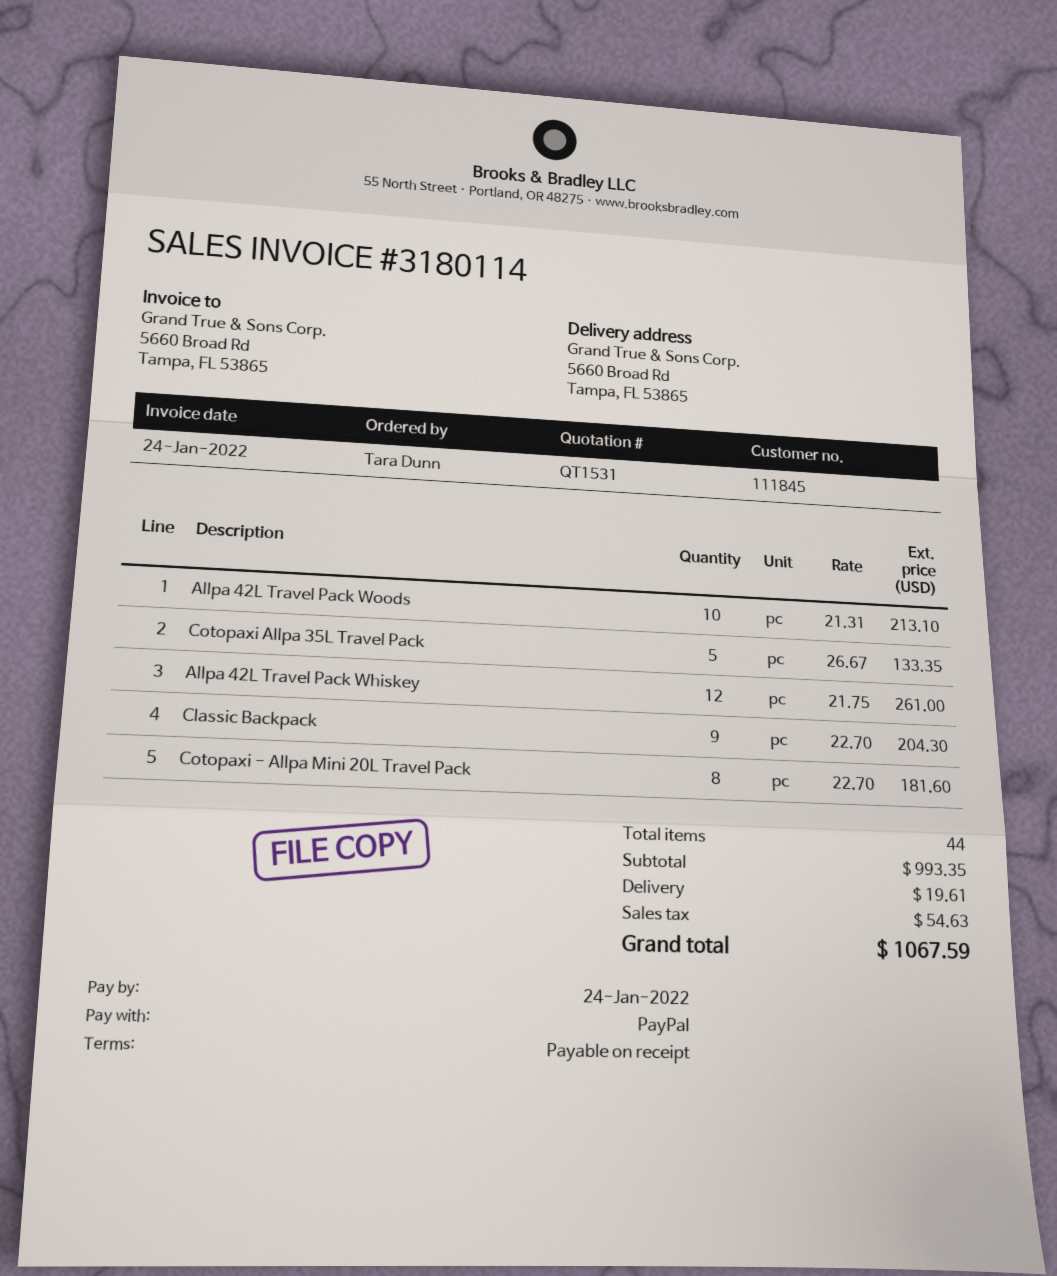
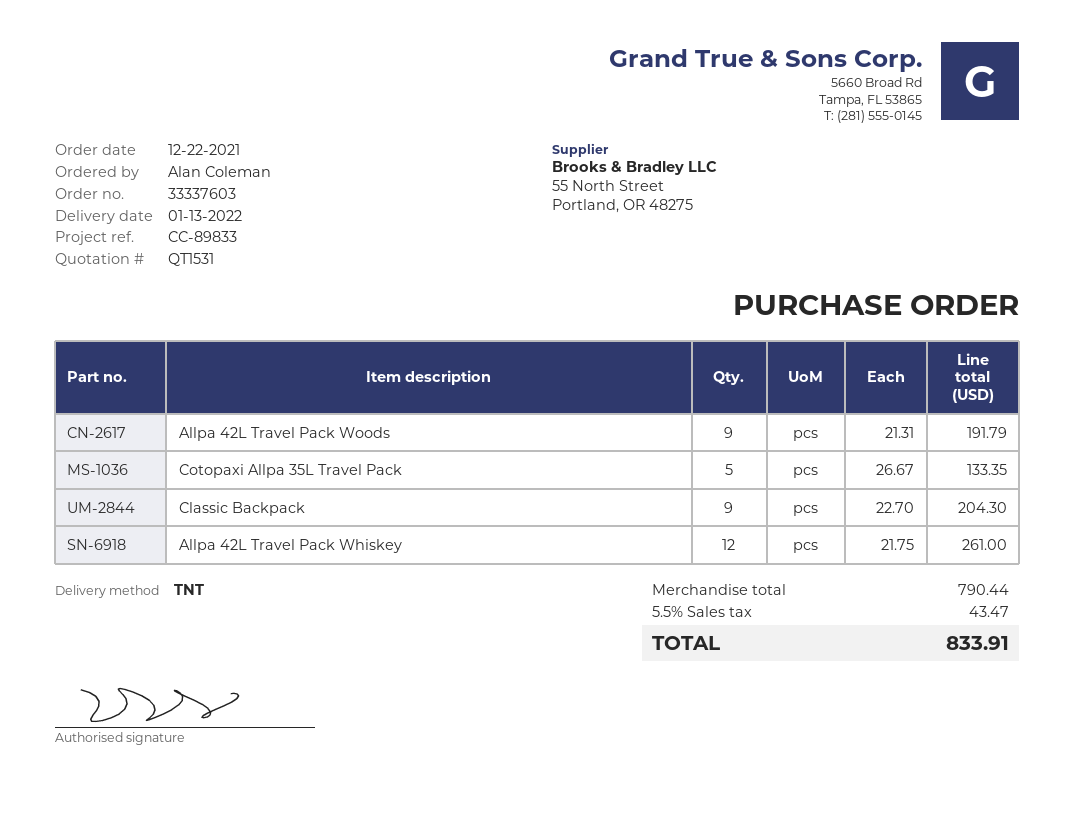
ordered by: Tara Dunn -> Alan Coleman
Allpa 42L Travel Pack Woods: 10 x 21.31 = 213.10 -> 9 x 21.31 = 191.79
Cotopaxi - Allpa Mini 20L Travel Pack: 8 x 22.70 = 181.60 -> none
subtotal: 993.35 -> 790.44
shipping: 19.61 -> none
tax: 54.63 -> 43.47
total: 1067.59 -> 833.91

